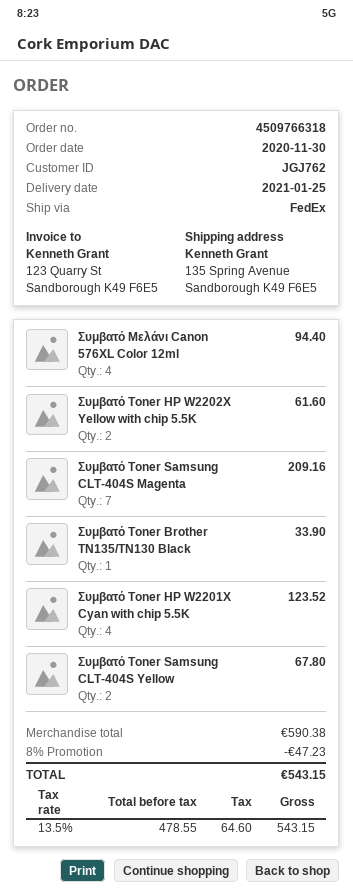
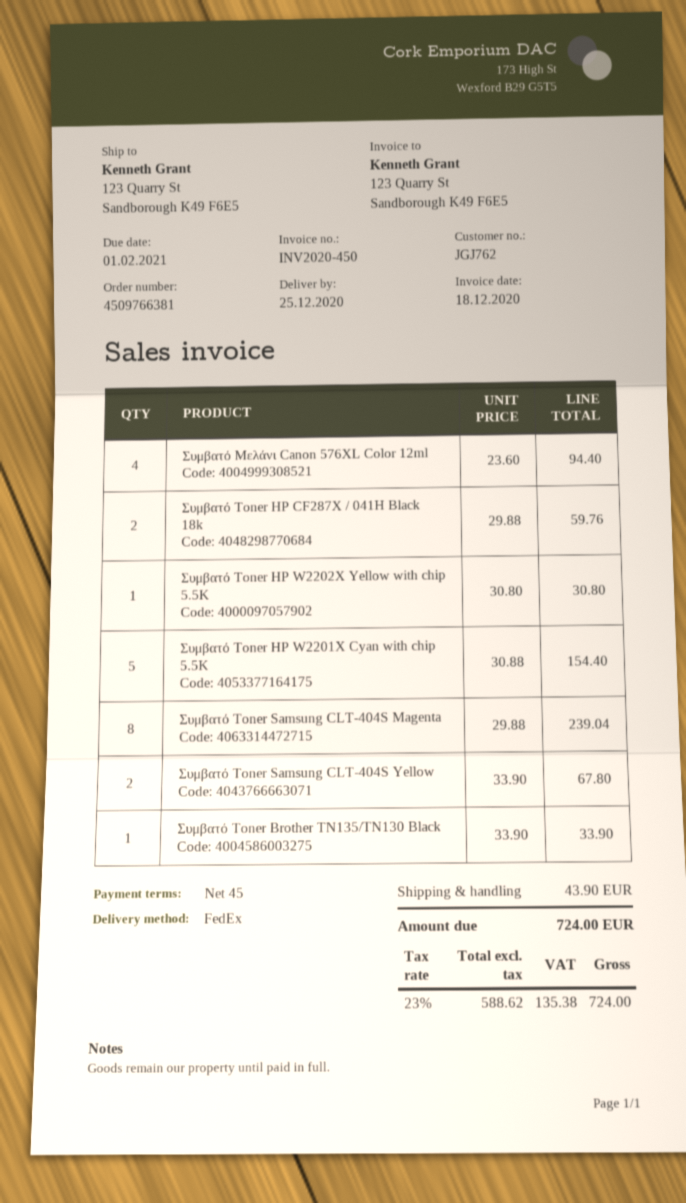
order number: 4509766318 -> 4509766381
delivery date: 2021-01-25 -> 2020-12-25
ship to: 135 Spring Avenue, Sandborough K49 F6E5 -> 123 Quarry St, Sandborough K49 F6E5
Συμβατό Toner HP W2202X Yellow with chip 5.5K: 2 for 61.60 -> 1 for 30.80
Συμβατό Toner Samsung CLT-404S Magenta: 7 for 209.16 -> 8 for 239.04
Συμβατό Toner HP W2201X Cyan with chip 5.5K: 4 for 123.52 -> 5 for 154.40
Συμβατό Toner HP CF287X / 041H Black 18k: none -> 2 for 59.76
discount: 8% = 47.23 -> none
shipping: none -> 43.90
net: 478.55 -> 588.62
tax: 13.5% = 64.60 -> 23% = 135.38
total: 543.15 -> 724.00

